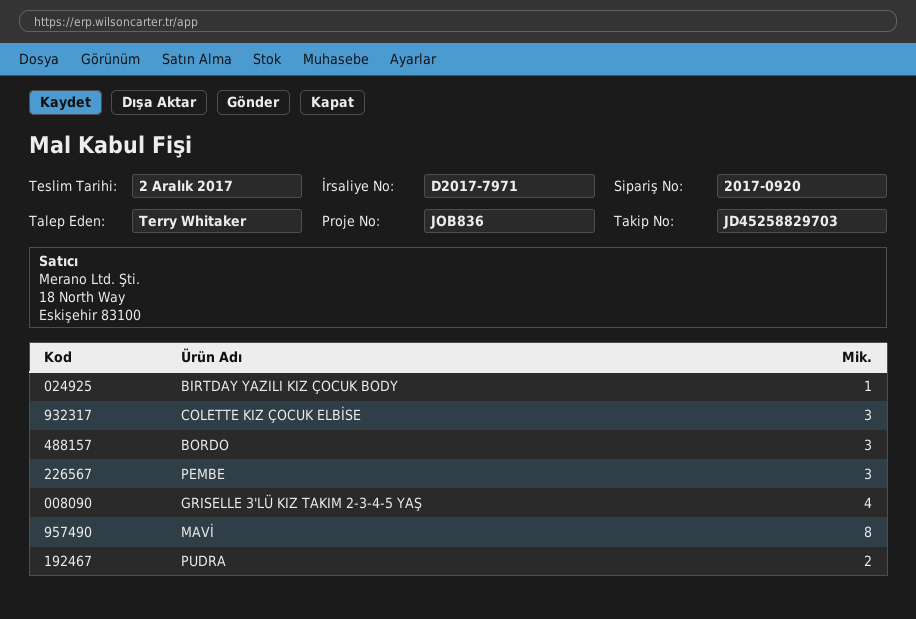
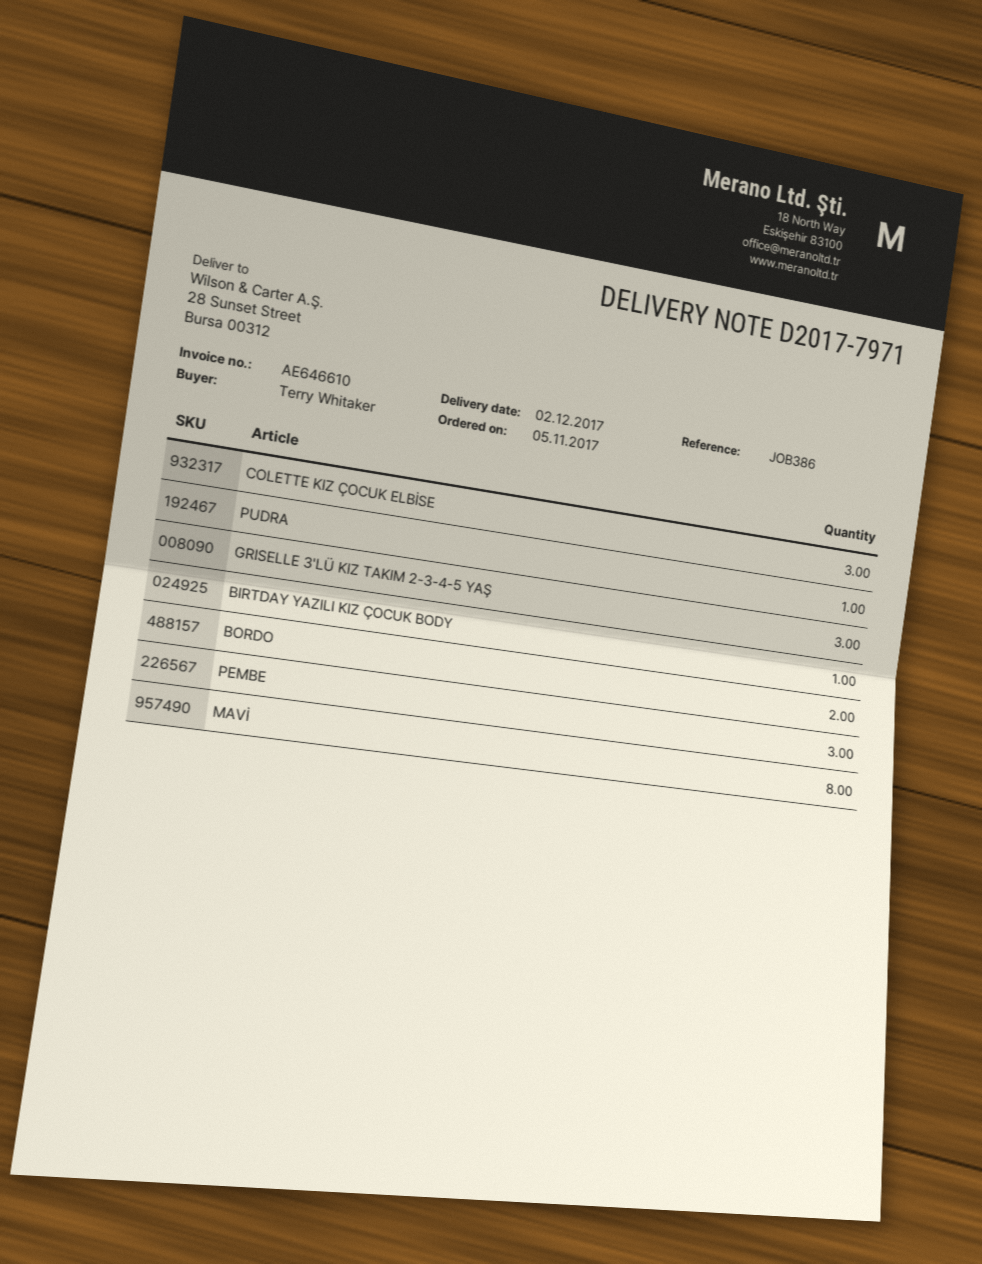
reference: JOB836 -> JOB386
BORDO: 3 -> 2
GRISELLE 3'LÜ KIZ TAKIM 2-3-4-5 YAŞ: 4 -> 3
PUDRA: 2 -> 1

